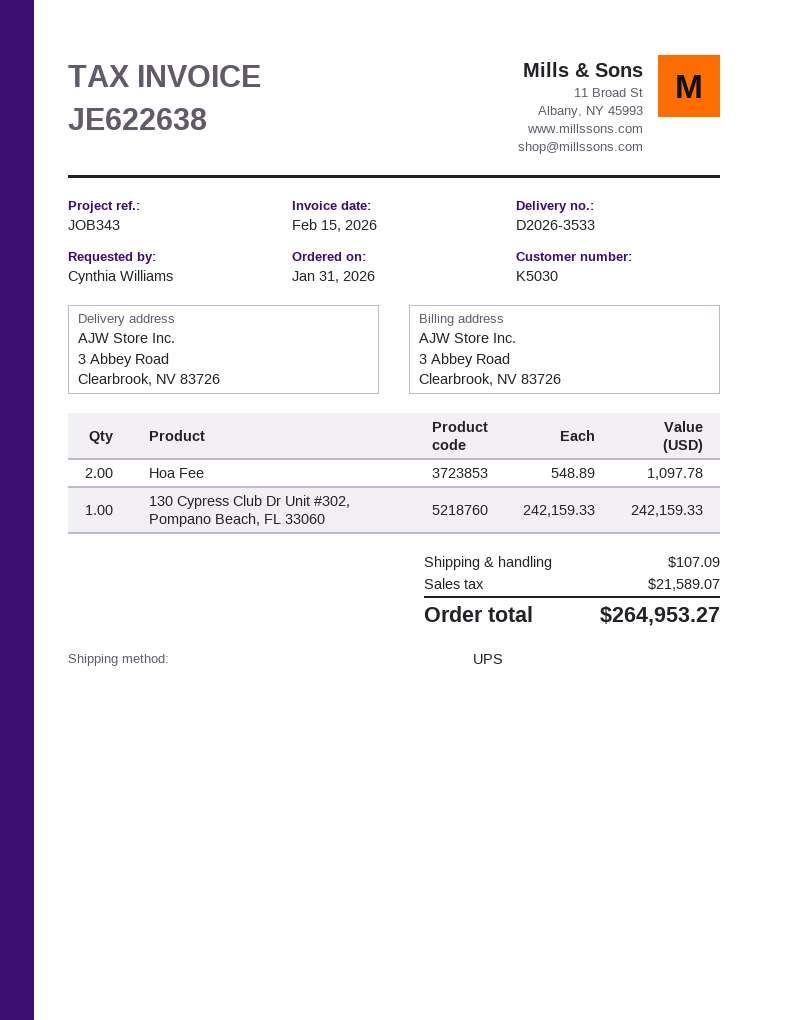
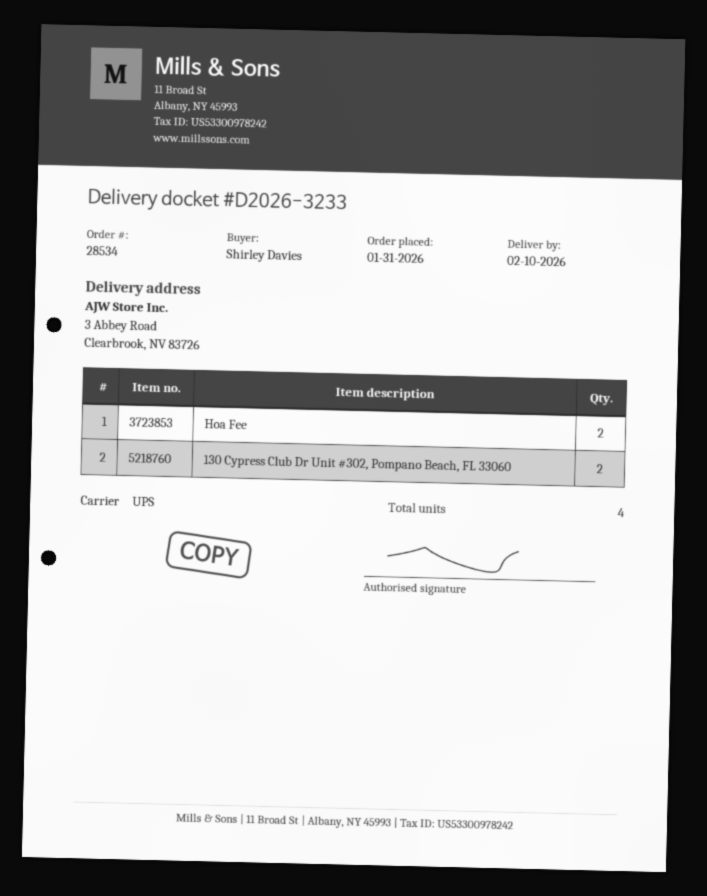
delivery note number: D2026-3533 -> D2026-3233
ordered by: Cynthia Williams -> Shirley Davies
130 Cypress Club Dr Unit #302, Pompano Beach, FL 33060: 1 -> 2

